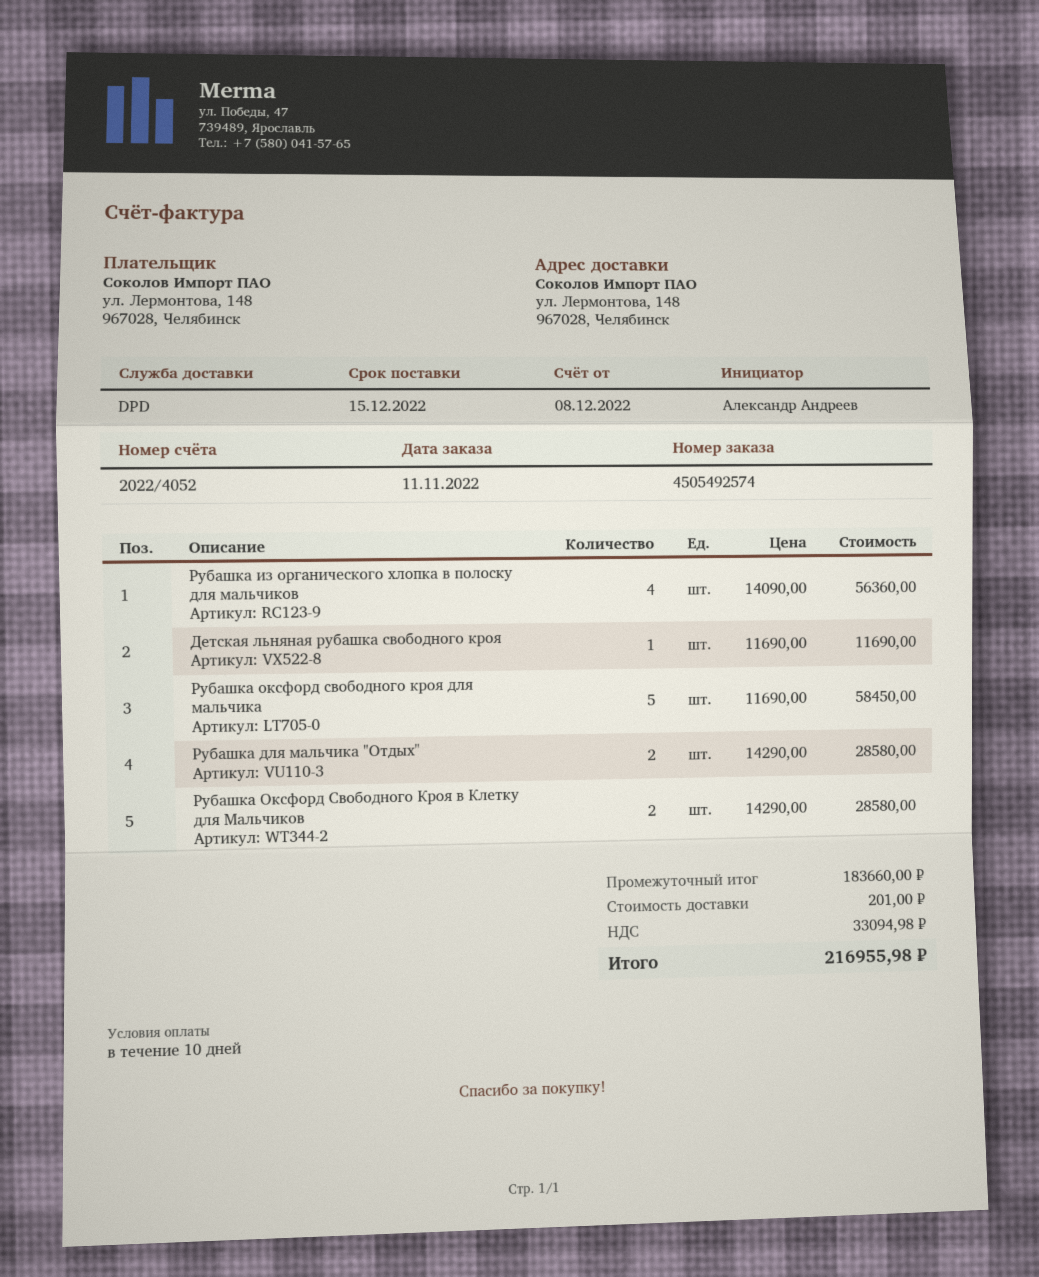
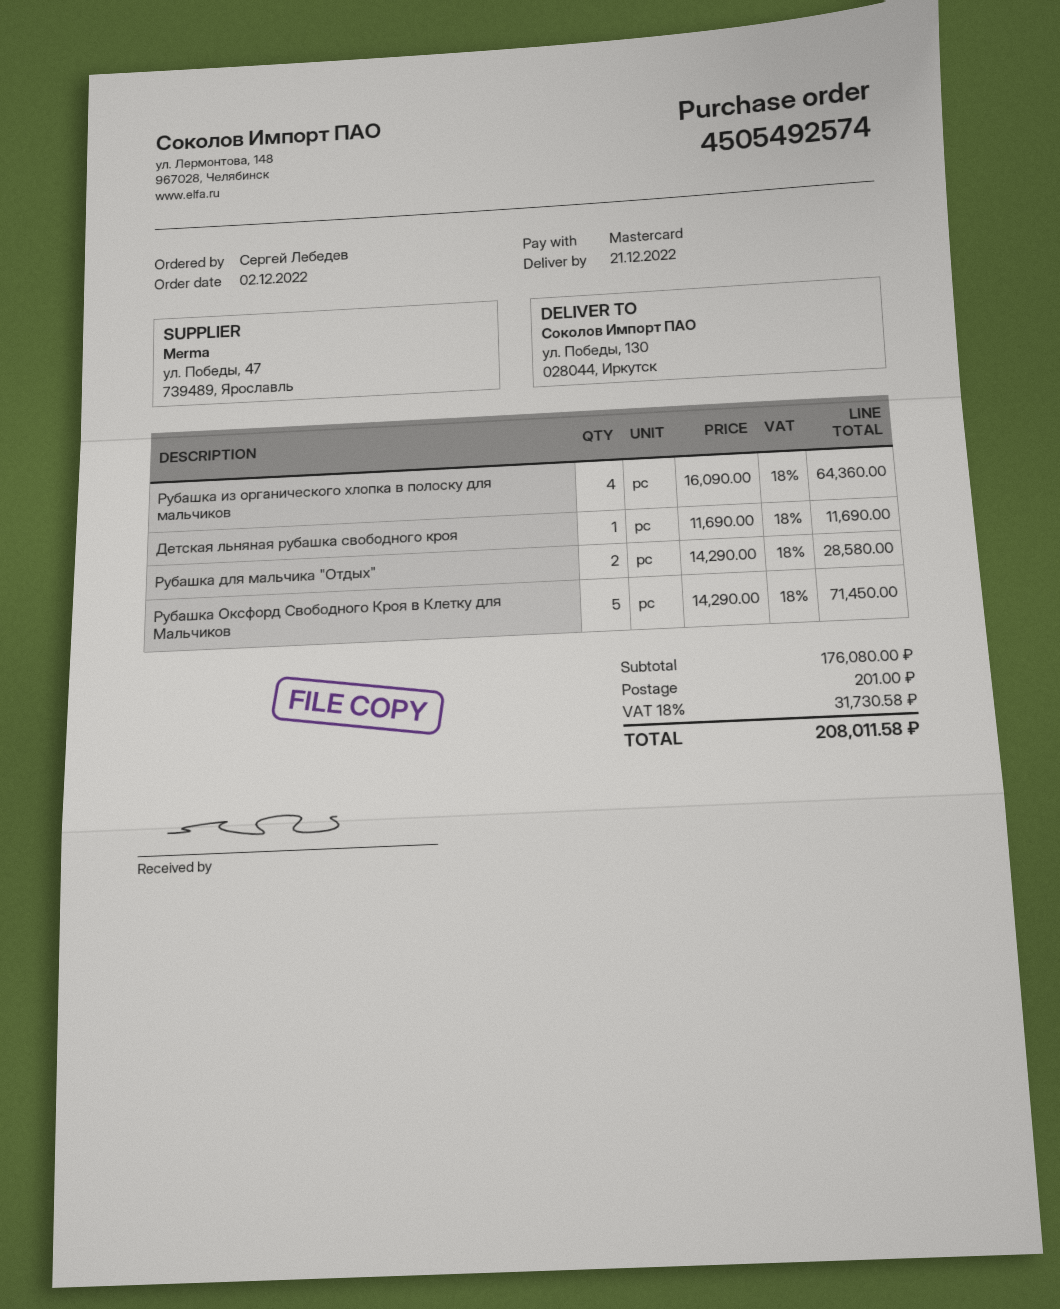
order date: 2022-11-11 -> 2022-12-02
delivery date: 2022-12-15 -> 2022-12-21
ordered by: Александр Андреев -> Сергей Лебедев
ship to: ул. Лермонтова, 148, 967028, Челябинск -> ул. Победы, 130, 028044, Иркутск
Рубашка из органического хлопка в полоску для мальчиков: 4 x 14090.00 = 56360.00 -> 4 x 16090.00 = 64360.00
Рубашка оксфорд свободного кроя для мальчика: 5 x 11690.00 = 58450.00 -> none
Рубашка Оксфорд Свободного Кроя в Клетку для Мальчиков: 2 x 14290.00 = 28580.00 -> 5 x 14290.00 = 71450.00
subtotal: 183660.00 -> 176080.00
tax: 33094.98 -> 31730.58
total: 216955.98 -> 208011.58

